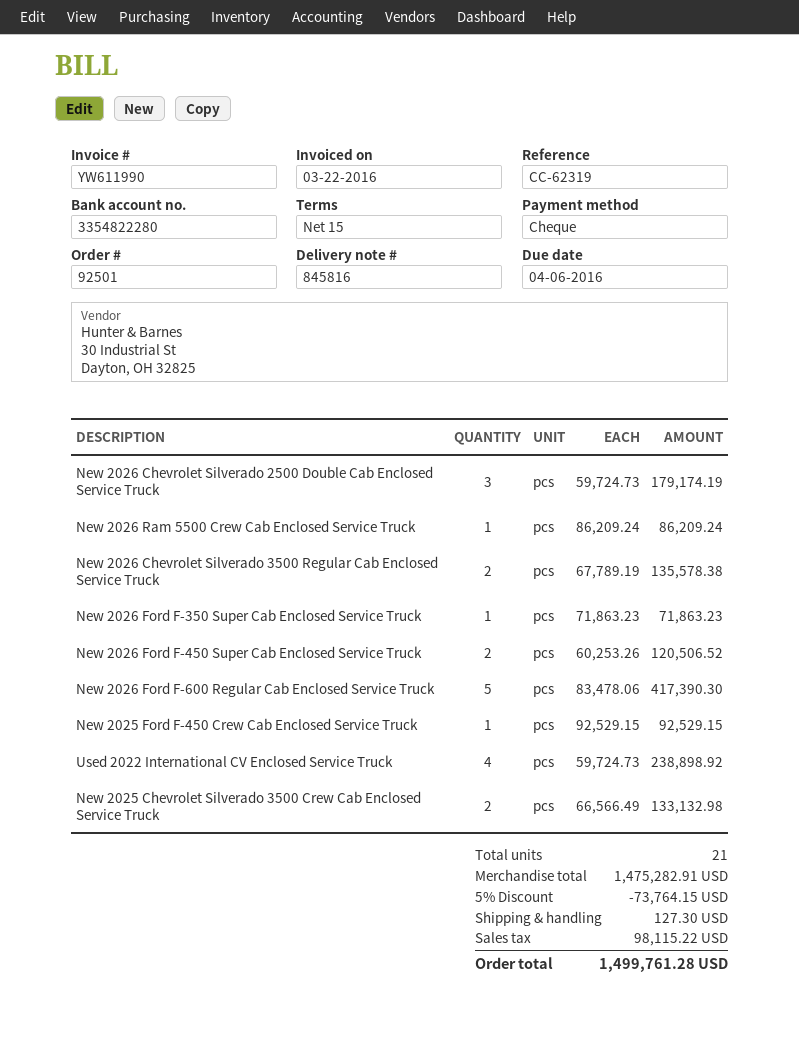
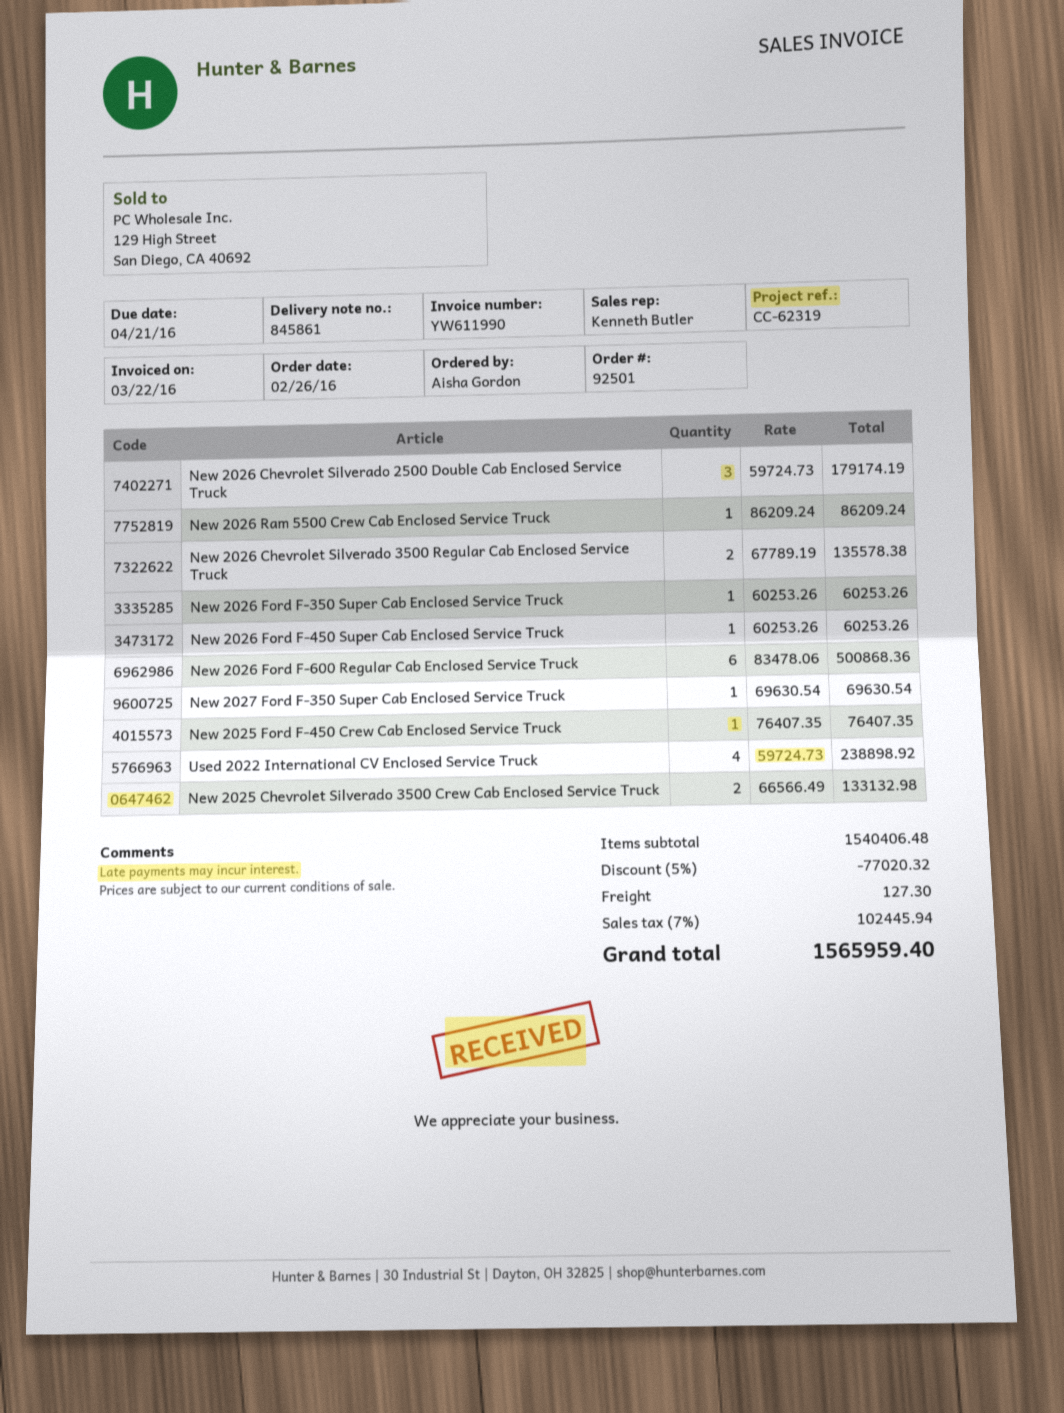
delivery note number: 845816 -> 845861
due date: 2016-04-06 -> 2016-04-21
New 2026 Ford F-350 Super Cab Enclosed Service Truck: 1 x 71863.23 = 71863.23 -> 1 x 60253.26 = 60253.26
New 2026 Ford F-450 Super Cab Enclosed Service Truck: 2 x 60253.26 = 120506.52 -> 1 x 60253.26 = 60253.26
New 2026 Ford F-600 Regular Cab Enclosed Service Truck: 5 x 83478.06 = 417390.30 -> 6 x 83478.06 = 500868.36
New 2025 Ford F-450 Crew Cab Enclosed Service Truck: 1 x 92529.15 = 92529.15 -> 1 x 76407.35 = 76407.35
New 2027 Ford F-350 Super Cab Enclosed Service Truck: none -> 1 x 69630.54 = 69630.54
subtotal: 1475282.91 -> 1540406.48
discount: 5% = 73764.15 -> 5% = 77020.32
tax: 98115.22 -> 102445.94
total: 1499761.28 -> 1565959.40

